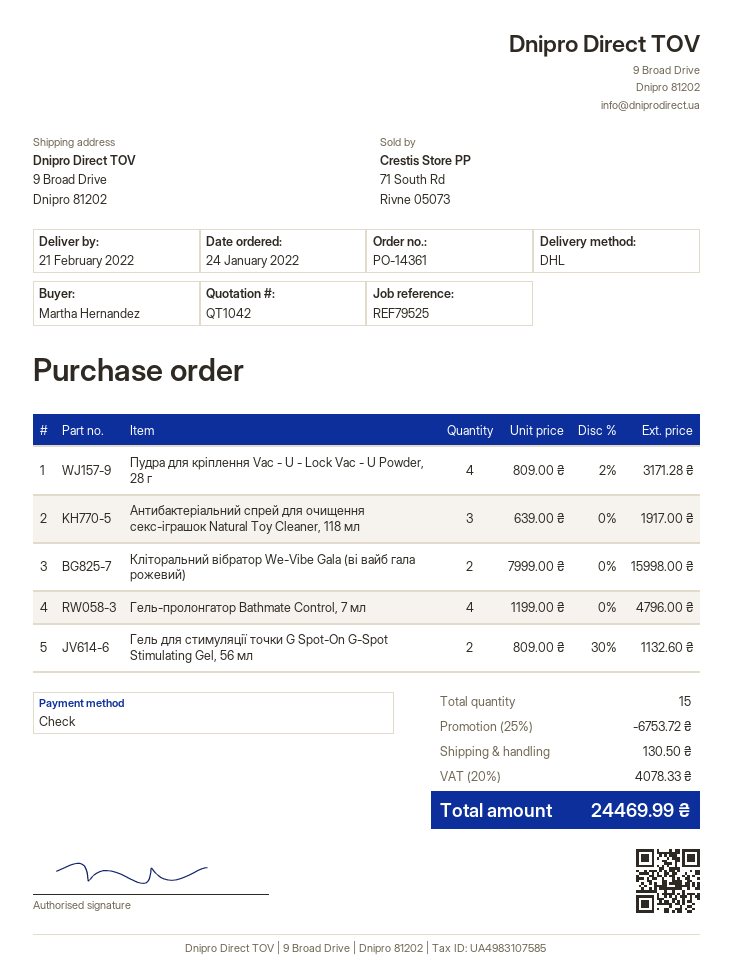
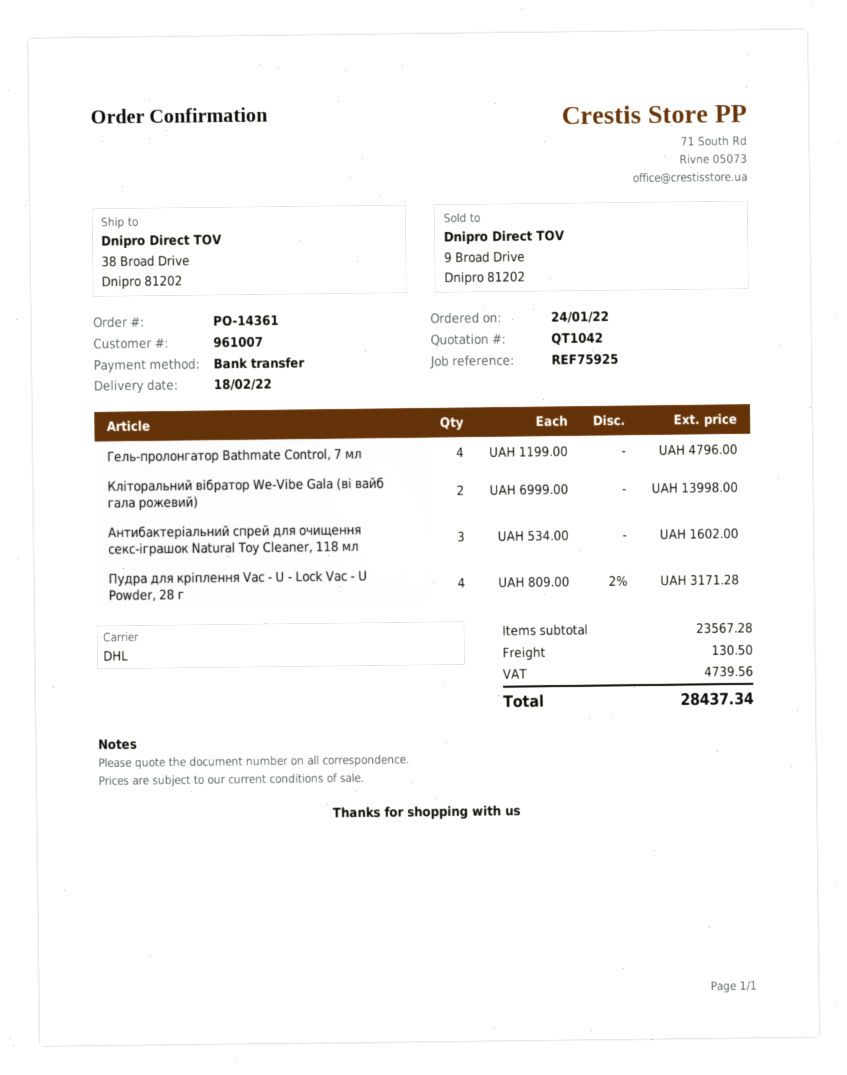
delivery date: 2022-02-21 -> 2022-02-18
reference: REF79525 -> REF75925
payment method: cheque -> bank transfer
ship to: 9 Broad Drive, Dnipro 81202 -> 38 Broad Drive, Dnipro 81202
Антибактеріальний спрей для очищення секс-іграшок Natural Toy Cleaner, 118 мл: 3 x 639.00 = 1917.00 -> 3 x 534.00 = 1602.00
Кліторальний вібратор We-Vibe Gala (ві вайб гала рожевий): 2 x 7999.00 = 15998.00 -> 2 x 6999.00 = 13998.00
Гель для стимуляції точки G Spot-On G-Spot Stimulating Gel, 56 мл: 2 x 809.00 - 30% = 1132.60 -> none
discount: 25% = 6753.72 -> none
tax: 4078.33 -> 4739.56
total: 24469.99 -> 28437.34

